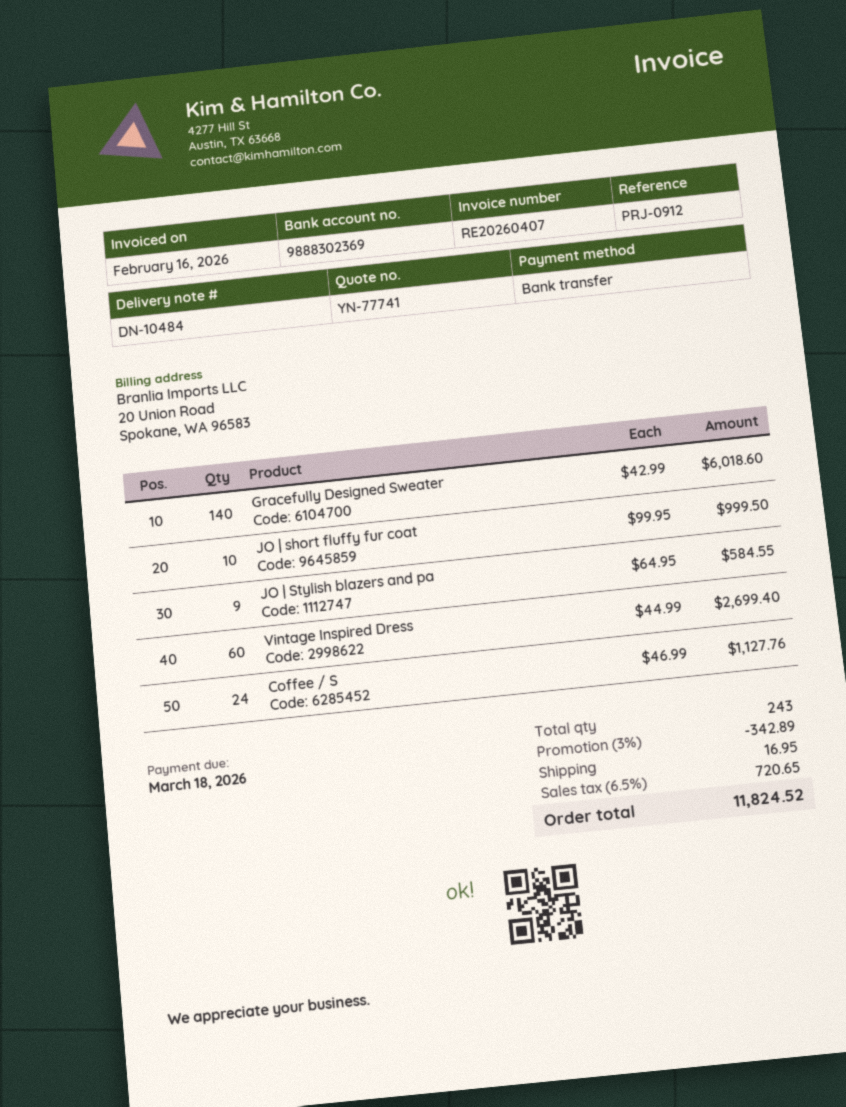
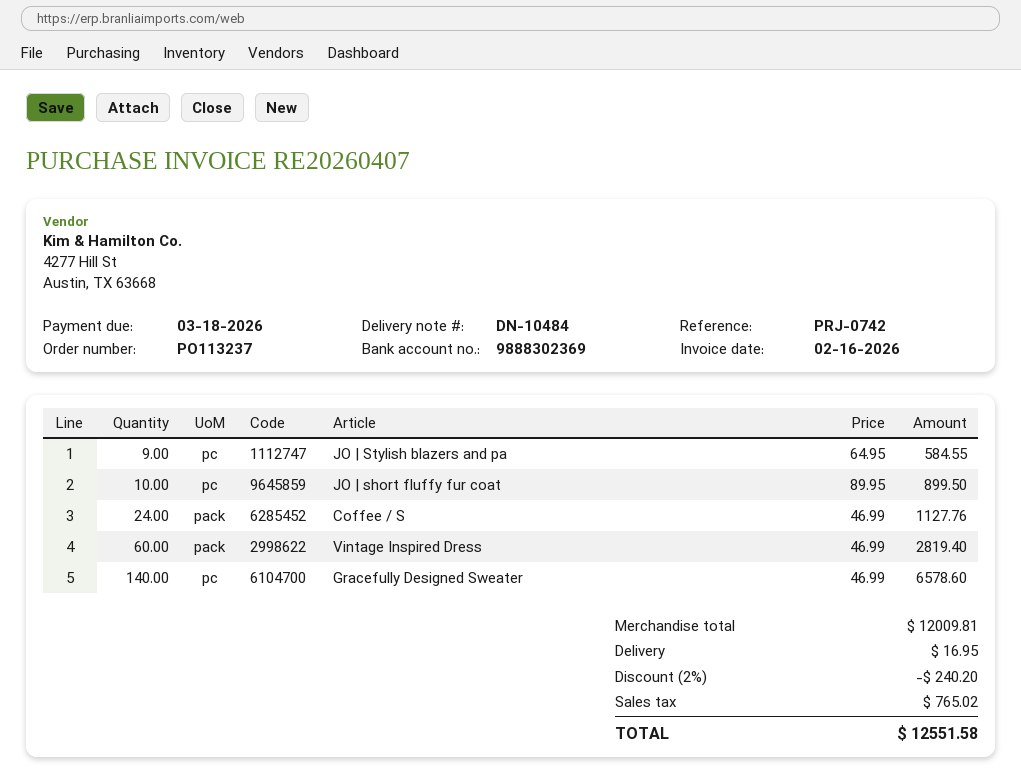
reference: PRJ-0912 -> PRJ-0742
Gracefully Designed Sweater: 140 x 42.99 = 6018.60 -> 140 x 46.99 = 6578.60
JO | short fluffy fur coat: 10 x 99.95 = 999.50 -> 10 x 89.95 = 899.50
Vintage Inspired Dress: 60 x 44.99 = 2699.40 -> 60 x 46.99 = 2819.40
discount: 3% = 342.89 -> 2% = 240.20
tax: 720.65 -> 765.02
total: 11824.52 -> 12551.58

